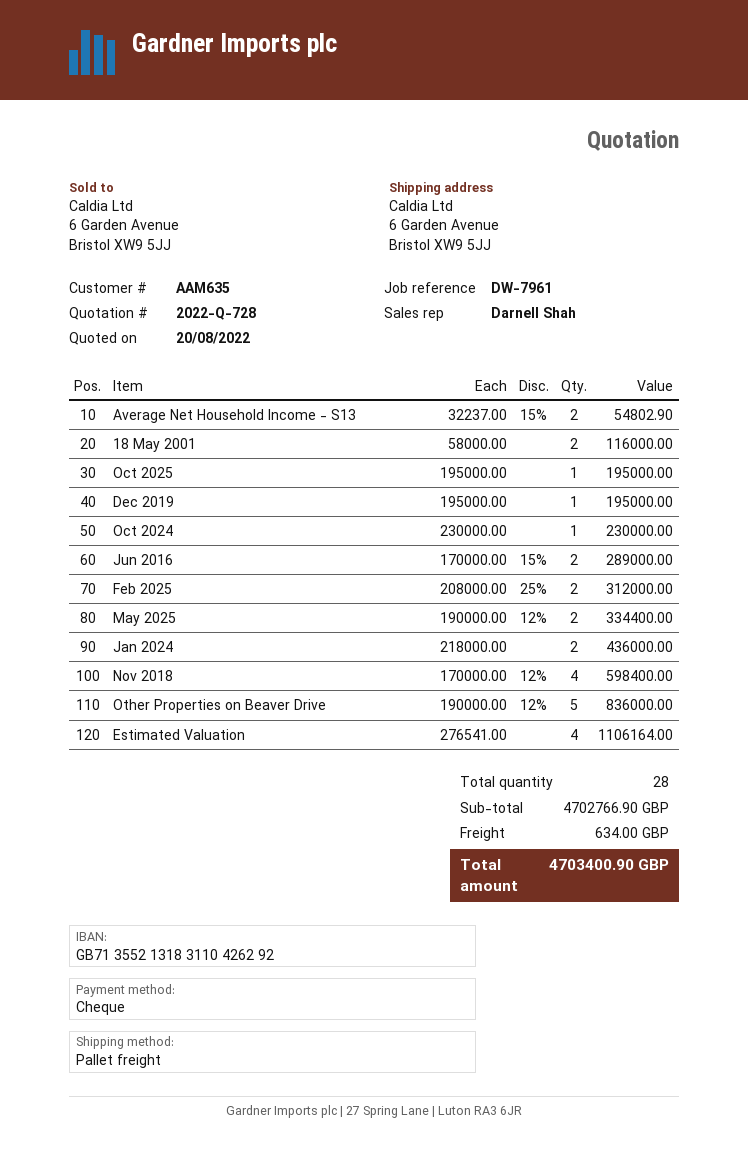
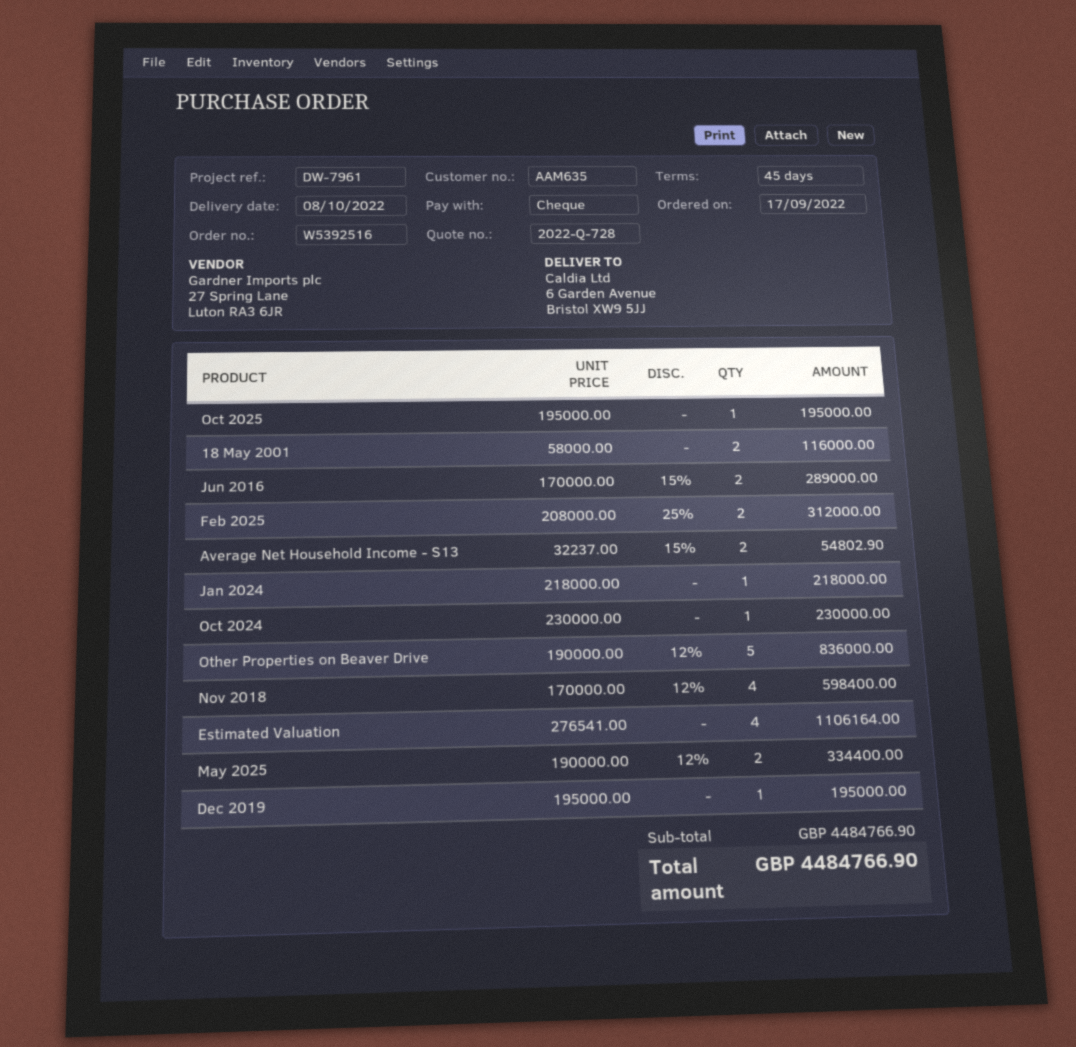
Jan 2024: 2 x 218000.00 = 436000.00 -> 1 x 218000.00 = 218000.00
subtotal: 4702766.90 -> 4484766.90
shipping: 634.00 -> none
total: 4703400.90 -> 4484766.90

